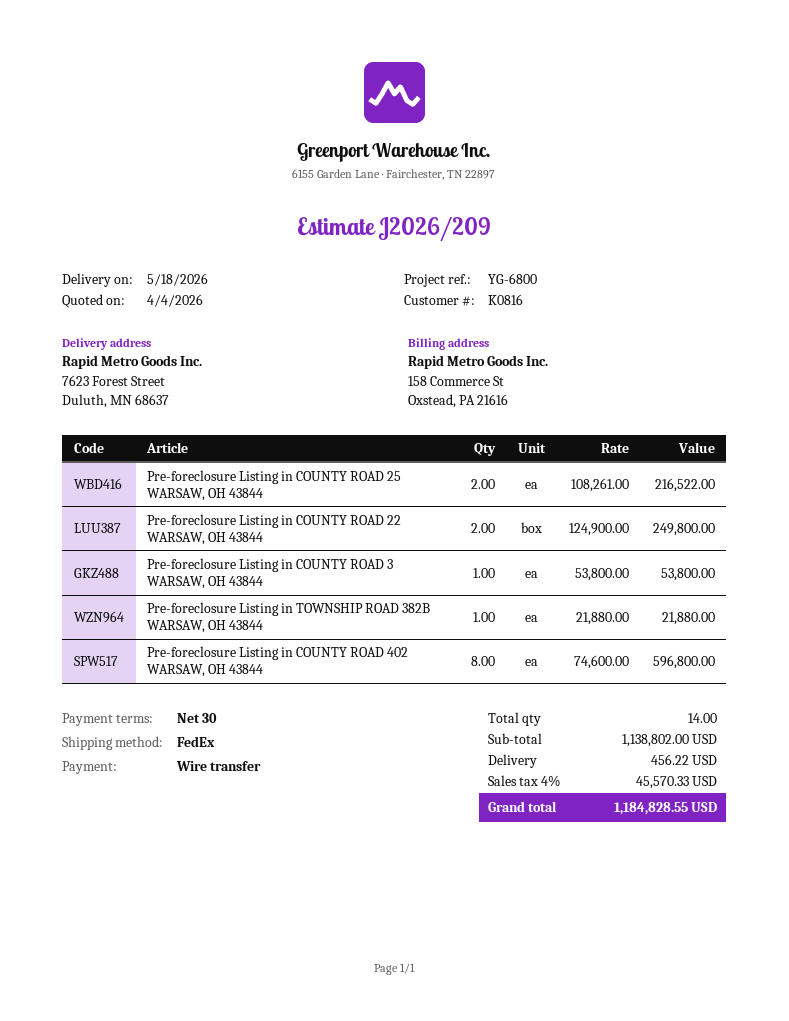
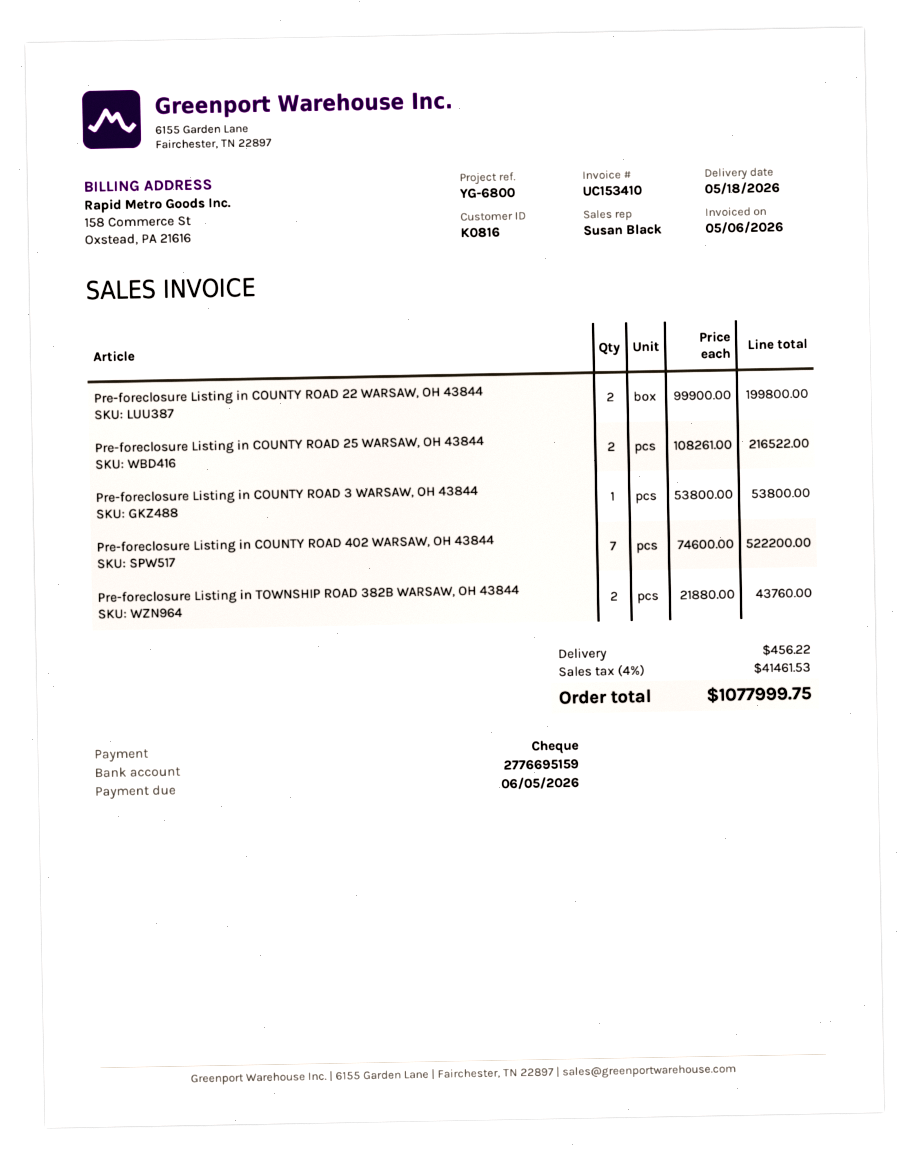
payment method: bank transfer -> cheque
Pre-foreclosure Listing in COUNTY ROAD 22 WARSAW, OH 43844: 2 x 124900.00 = 249800.00 -> 2 x 99900.00 = 199800.00
Pre-foreclosure Listing in TOWNSHIP ROAD 382B WARSAW, OH 43844: 1 x 21880.00 = 21880.00 -> 2 x 21880.00 = 43760.00
Pre-foreclosure Listing in COUNTY ROAD 402 WARSAW, OH 43844: 8 x 74600.00 = 596800.00 -> 7 x 74600.00 = 522200.00
tax: 4% = 45570.33 -> 4% = 41461.53
total: 1184828.55 -> 1077999.75

